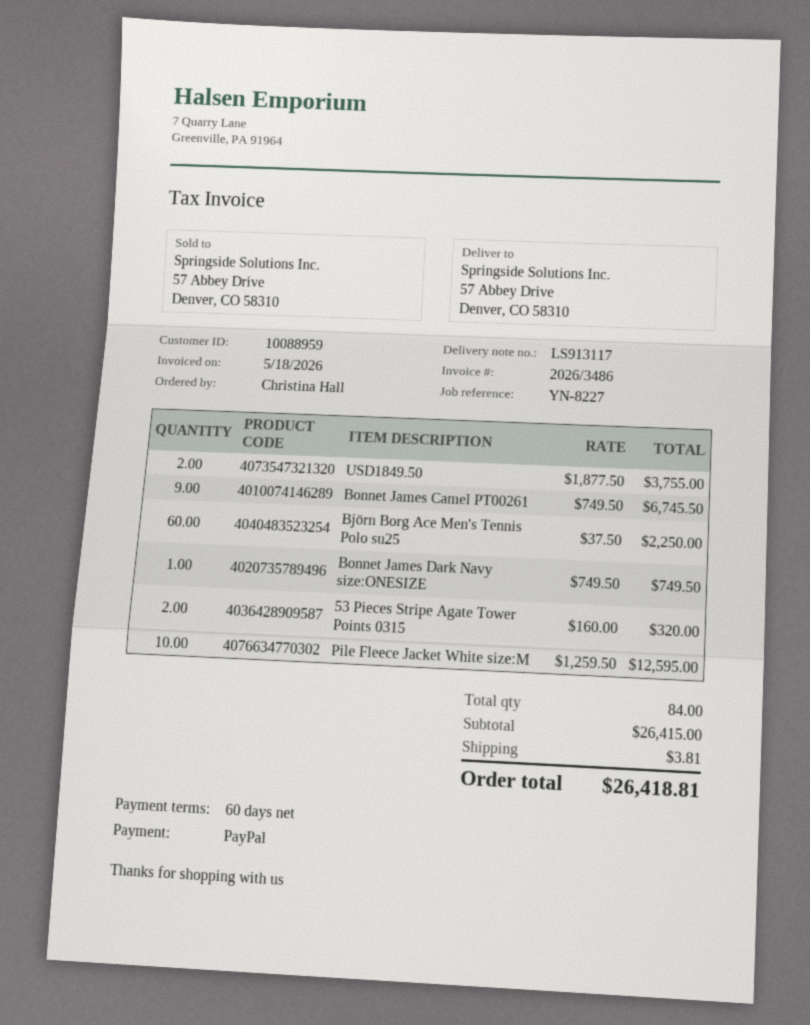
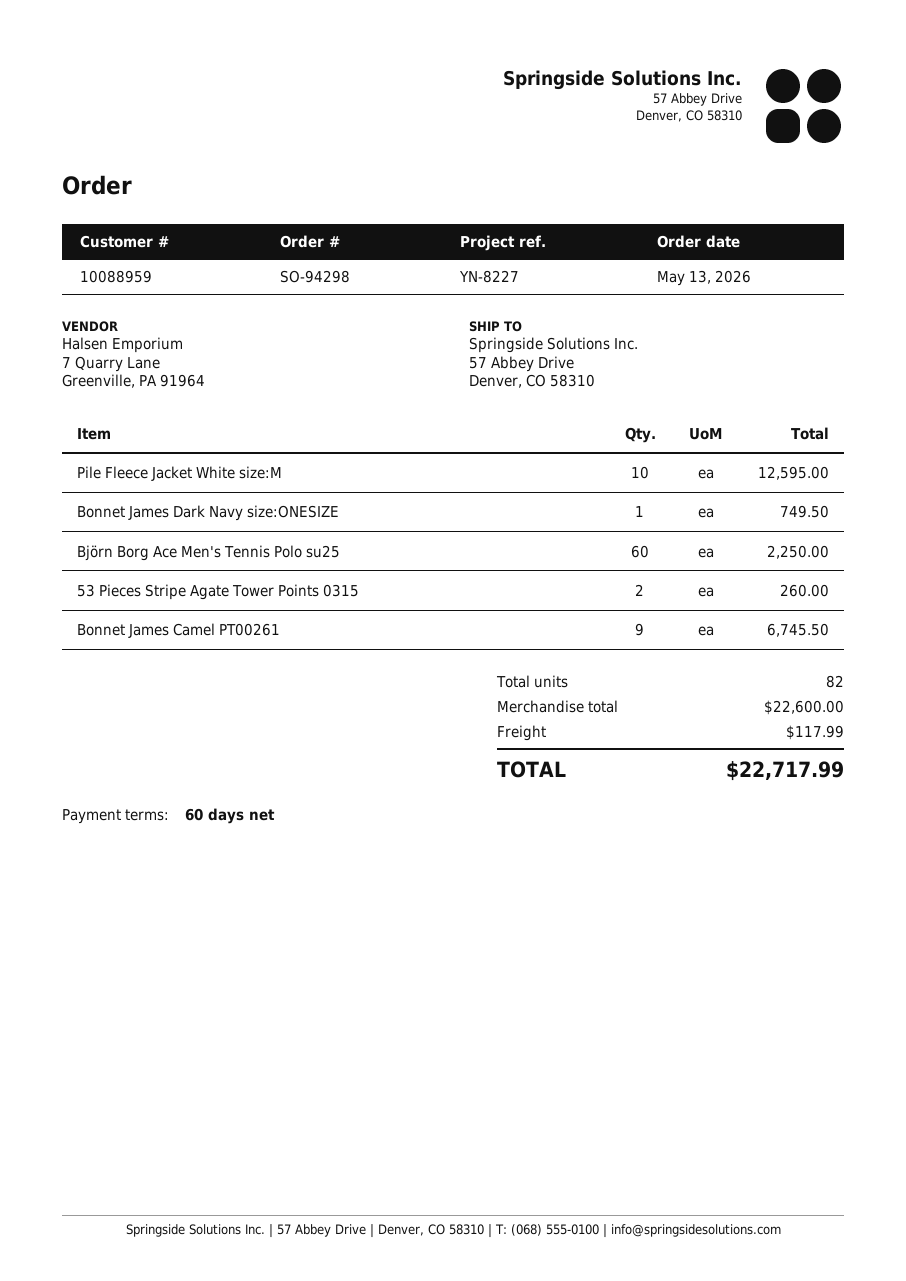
USD1849.50: 2 for 3755.00 -> none
53 Pieces Stripe Agate Tower Points 0315: 2 for 320.00 -> 2 for 260.00
total quantity: 84 -> 82
subtotal: 26415.00 -> 22600.00
shipping: 3.81 -> 117.99
total: 26418.81 -> 22717.99

